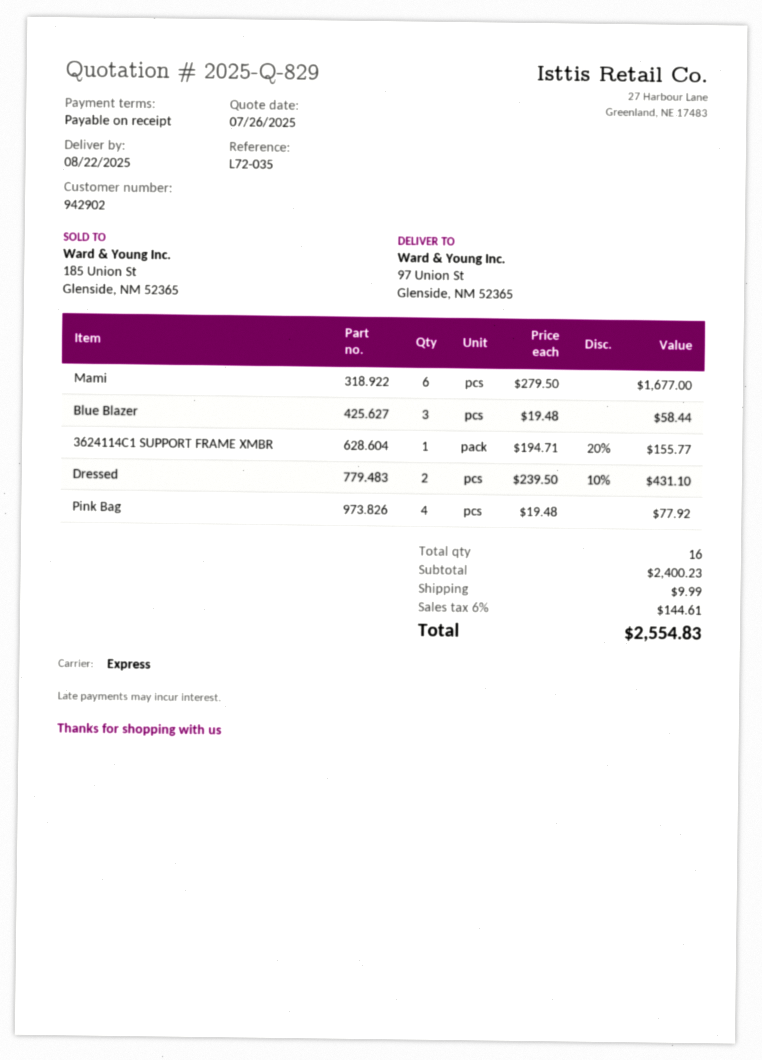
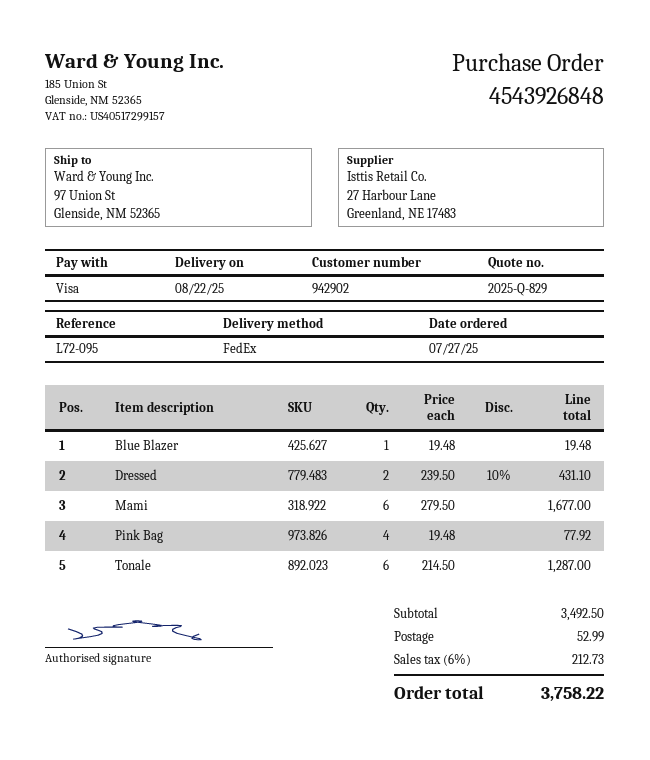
reference: L72-035 -> L72-095
shipping method: express -> FedEx
Blue Blazer: 3 x 19.48 = 58.44 -> 1 x 19.48 = 19.48
3624114C1 SUPPORT FRAME XMBR: 1 x 194.71 - 20% = 155.77 -> none
Tonale: none -> 6 x 214.50 = 1287.00
subtotal: 2400.23 -> 3492.50
shipping: 9.99 -> 52.99
tax: 6% = 144.61 -> 6% = 212.73
total: 2554.83 -> 3758.22

